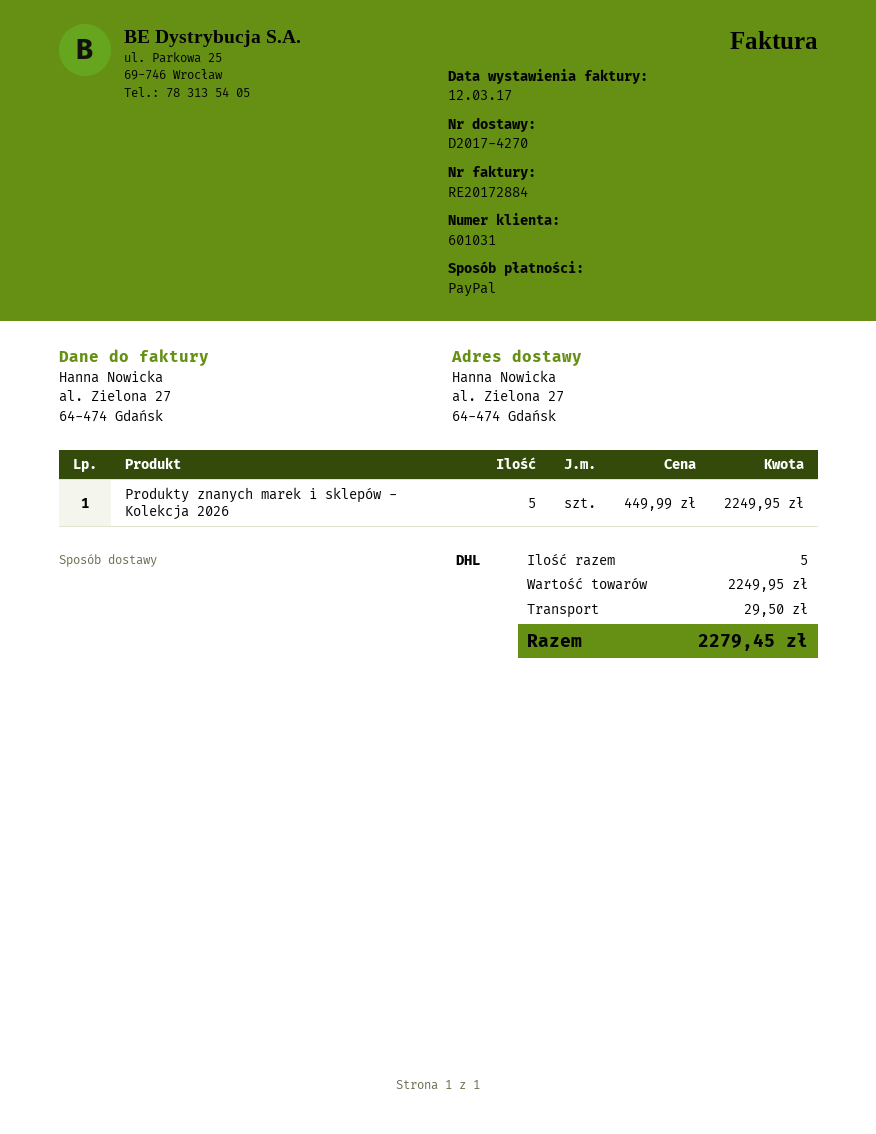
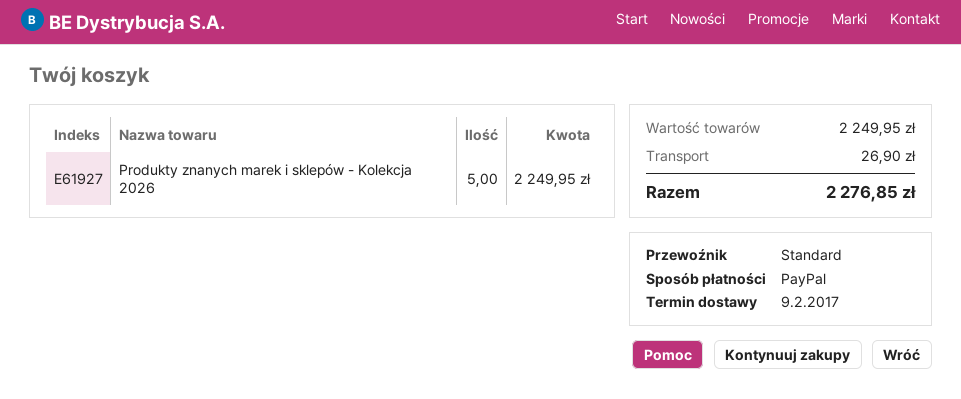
shipping method: DHL -> standard
shipping: 29.50 -> 26.90
total: 2279.45 -> 2276.85

